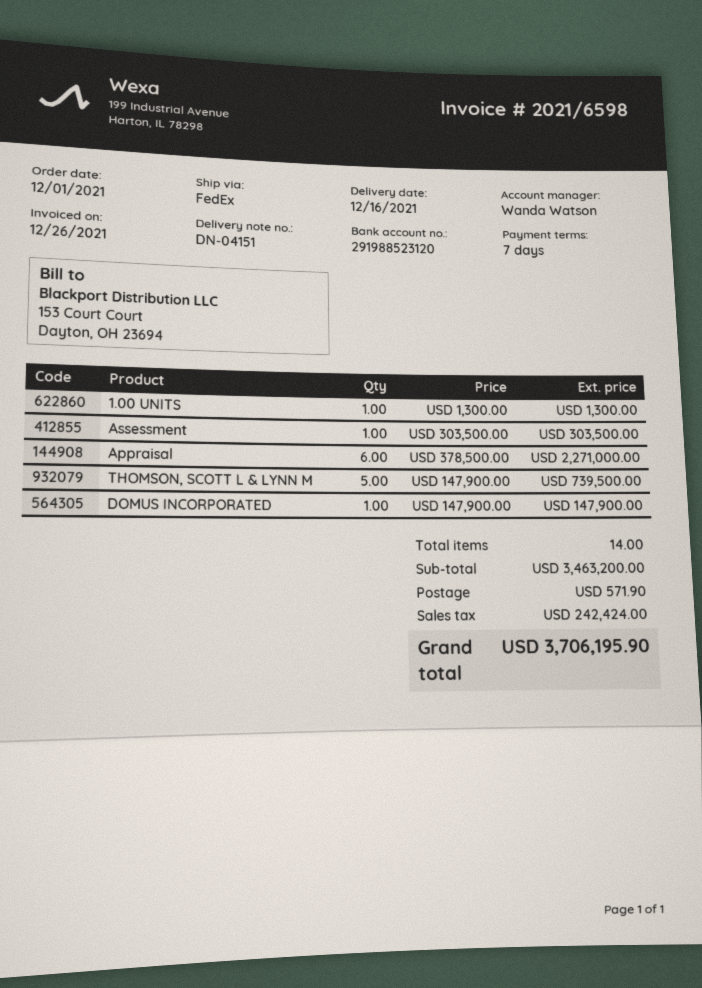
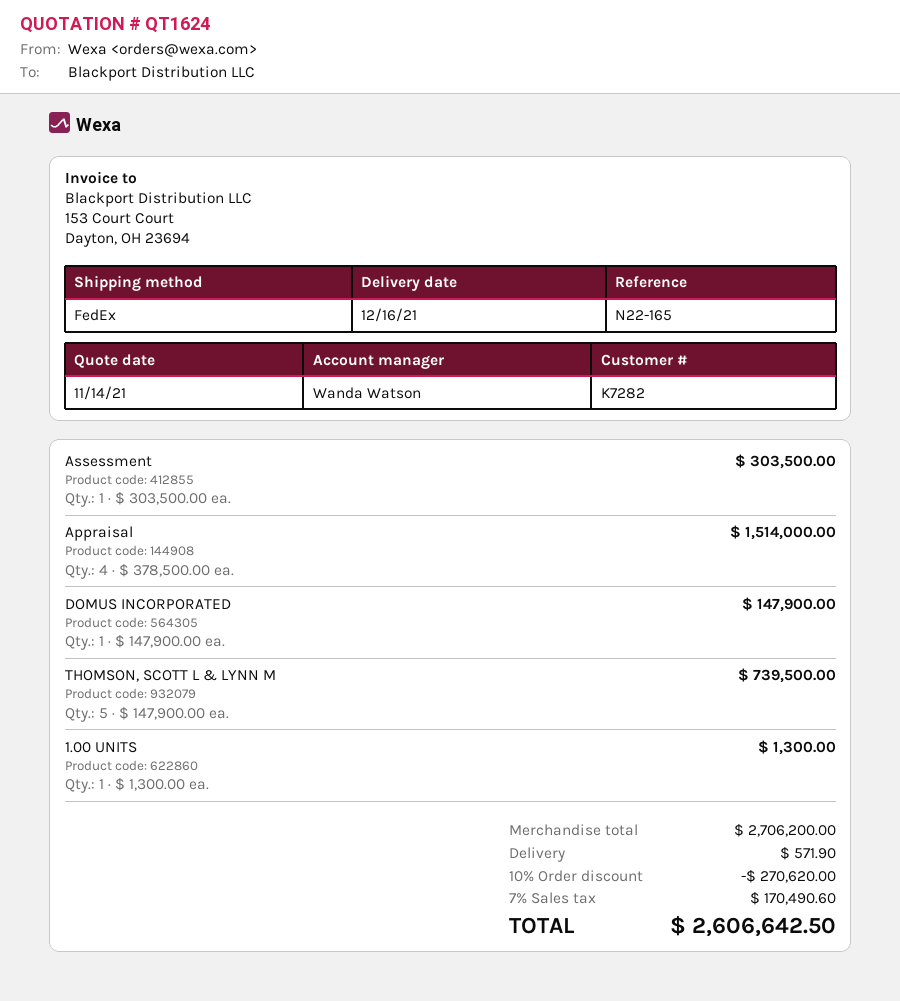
Appraisal: 6 x 378500.00 = 2271000.00 -> 4 x 378500.00 = 1514000.00
subtotal: 3463200.00 -> 2706200.00
discount: none -> 10% = 270620.00
tax: 242424.00 -> 170490.60
total: 3706195.90 -> 2606642.50

